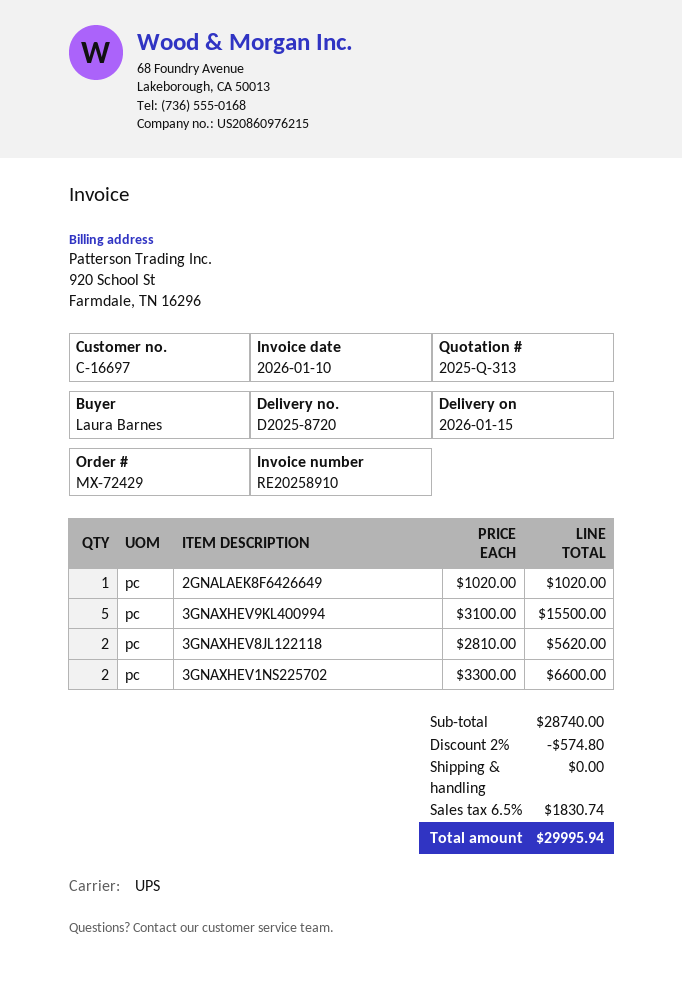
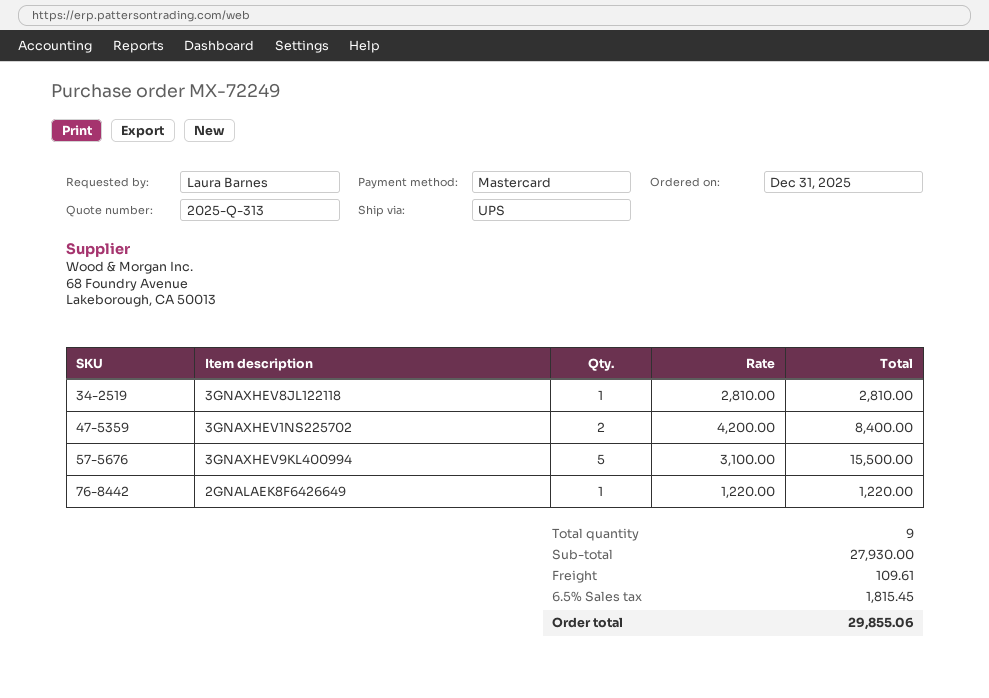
order number: MX-72429 -> MX-72249
2GNALAEK8F6426649: 1 x 1020.00 = 1020.00 -> 1 x 1220.00 = 1220.00
3GNAXHEV8JL122118: 2 x 2810.00 = 5620.00 -> 1 x 2810.00 = 2810.00
3GNAXHEV1NS225702: 2 x 3300.00 = 6600.00 -> 2 x 4200.00 = 8400.00
subtotal: 28740.00 -> 27930.00
discount: 2% = 574.80 -> none
shipping: 0.00 -> 109.61
tax: 6.5% = 1830.74 -> 6.5% = 1815.45
total: 29995.94 -> 29855.06

